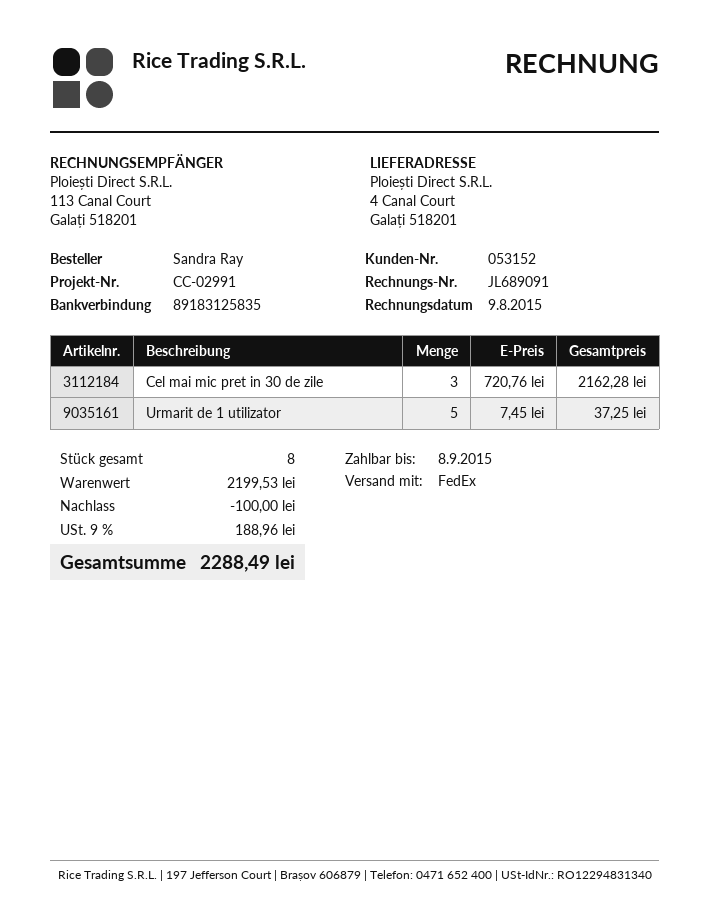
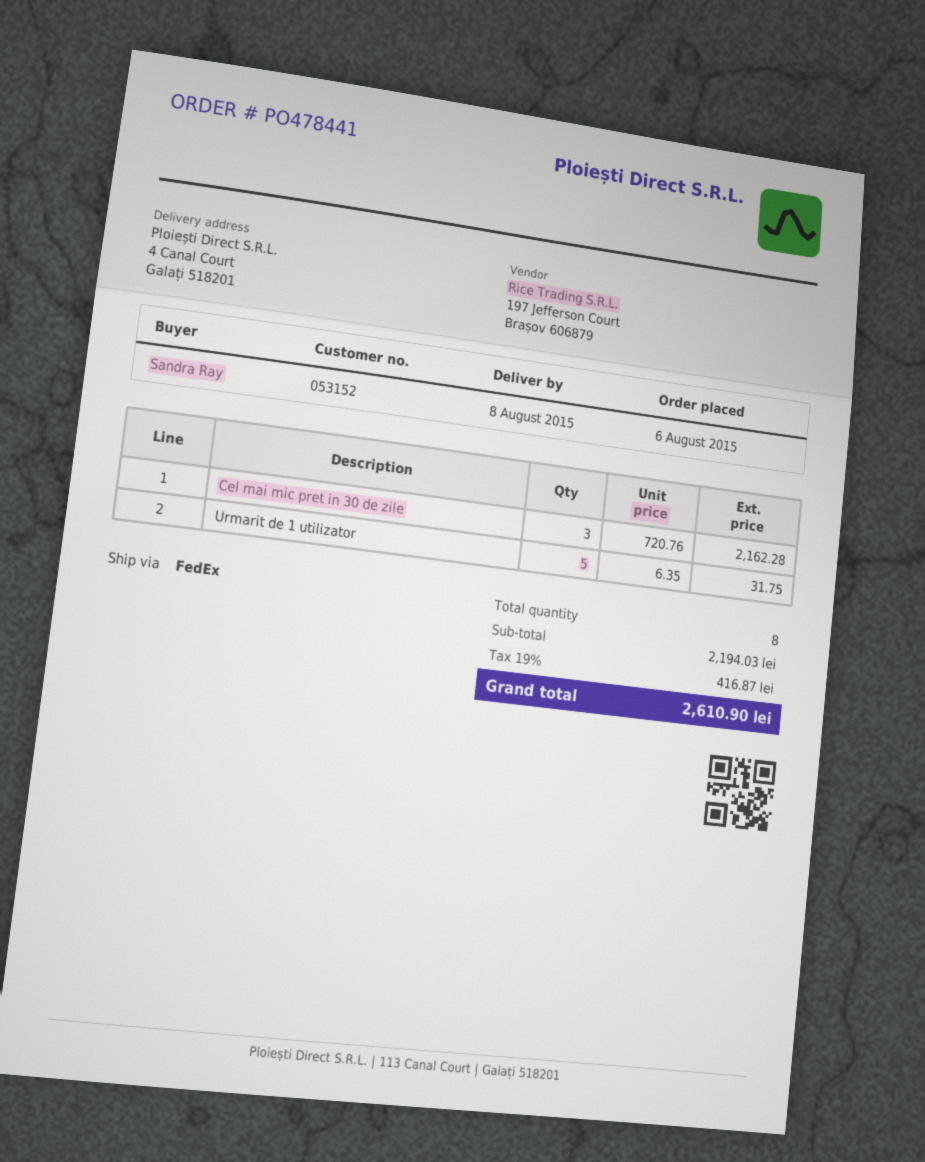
Urmarit de 1 utilizator: 5 x 7.45 = 37.25 -> 5 x 6.35 = 31.75
subtotal: 2199.53 -> 2194.03
discount: 100.00 -> none
tax: 9% = 188.96 -> 19% = 416.87
total: 2288.49 -> 2610.90

